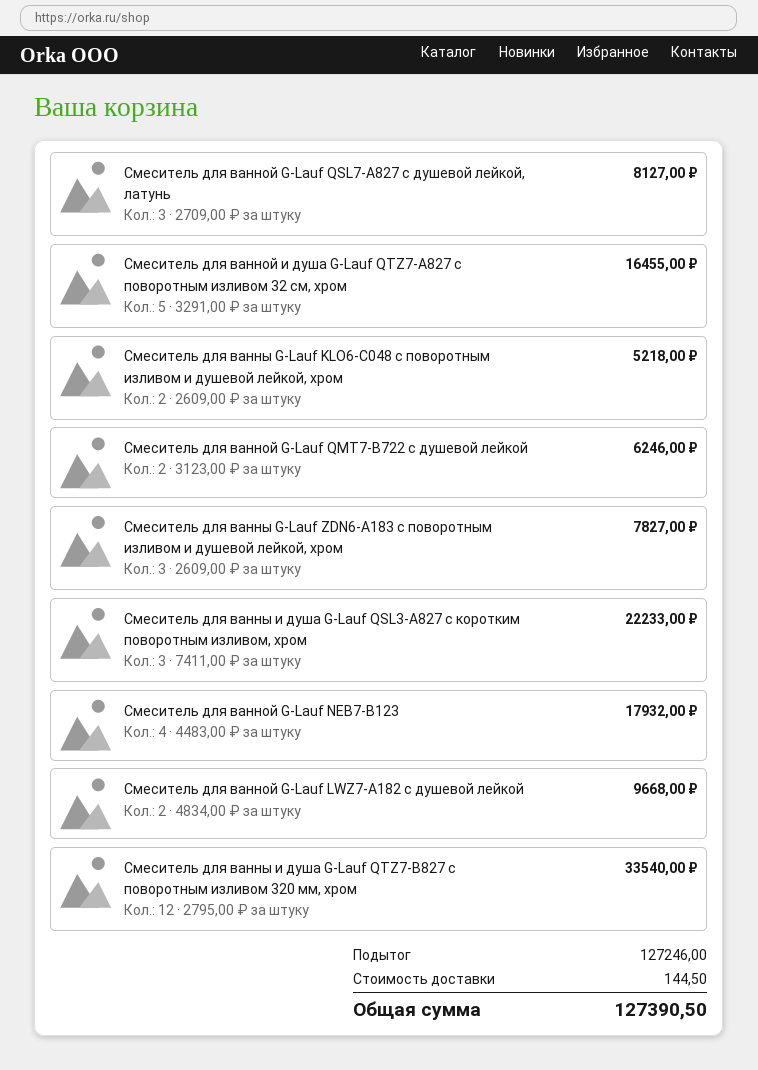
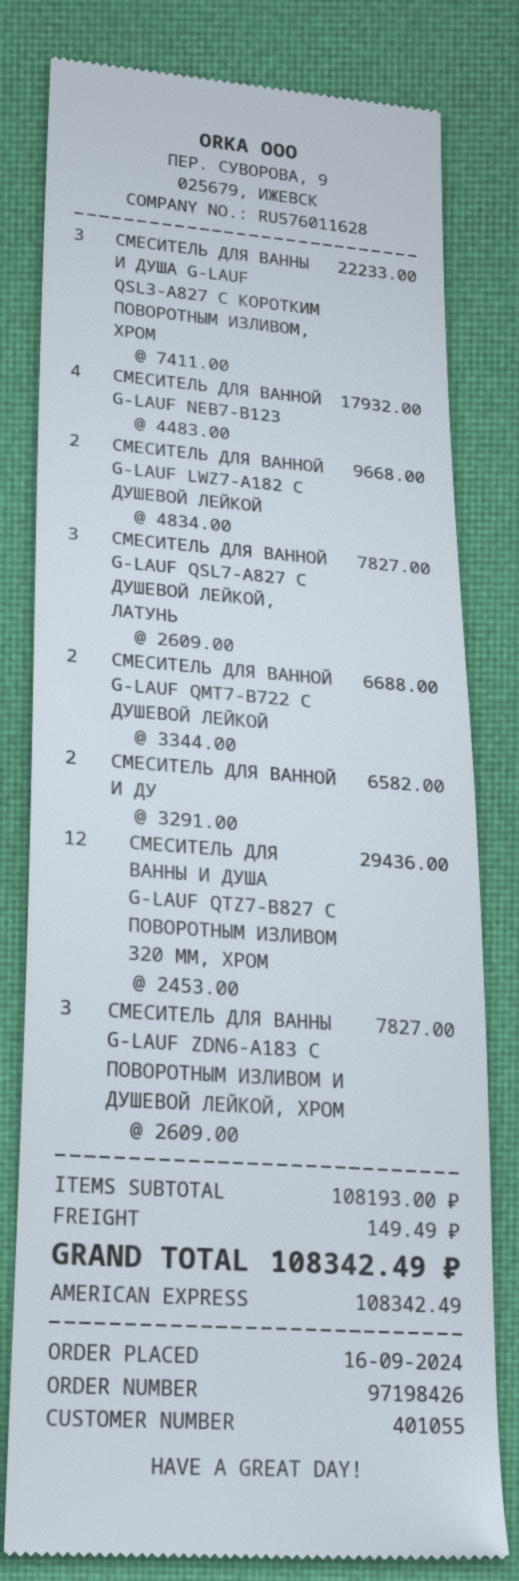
Смеситель для ванной G-Lauf QSL7-A827 с душевой лейкой, латунь: 3 x 2709.00 = 8127.00 -> 3 x 2609.00 = 7827.00
Смеситель для ванной и душа G-Lauf QTZ7-A827 с поворотным изливом 32 см, хром: 5 x 3291.00 = 16455.00 -> 2 x 3291.00 = 6582.00
Смеситель для ванны G-Lauf KLO6-C048 с поворотным изливом и душевой лейкой, хром: 2 x 2609.00 = 5218.00 -> none
Смеситель для ванной G-Lauf QMT7-B722 с душевой лейкой: 2 x 3123.00 = 6246.00 -> 2 x 3344.00 = 6688.00
Смеситель для ванны и душа G-Lauf QTZ7-B827 с поворотным изливом 320 мм, хром: 12 x 2795.00 = 33540.00 -> 12 x 2453.00 = 29436.00
subtotal: 127246.00 -> 108193.00
shipping: 144.50 -> 149.49
total: 127390.50 -> 108342.49

